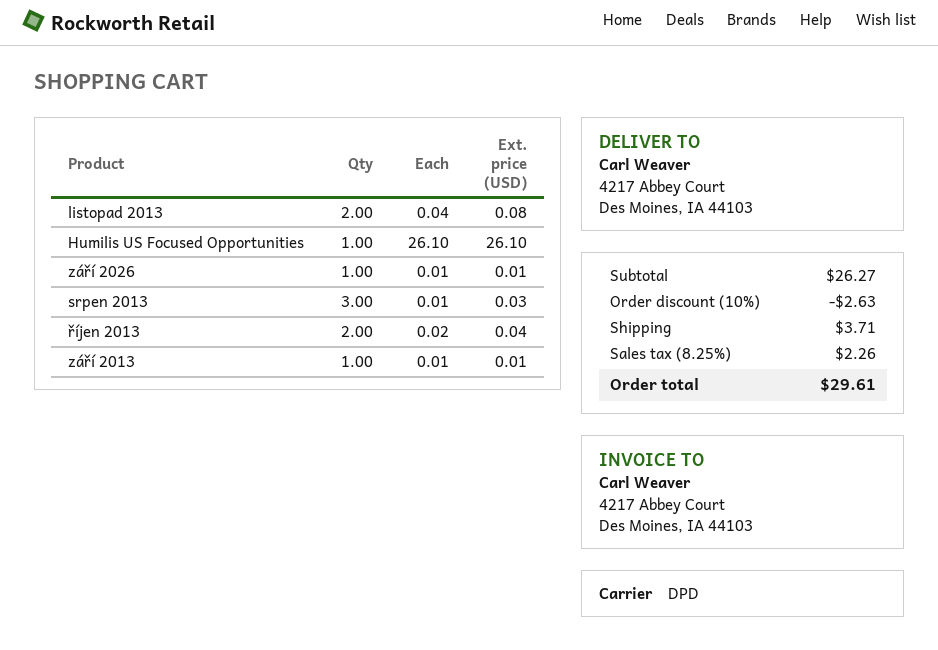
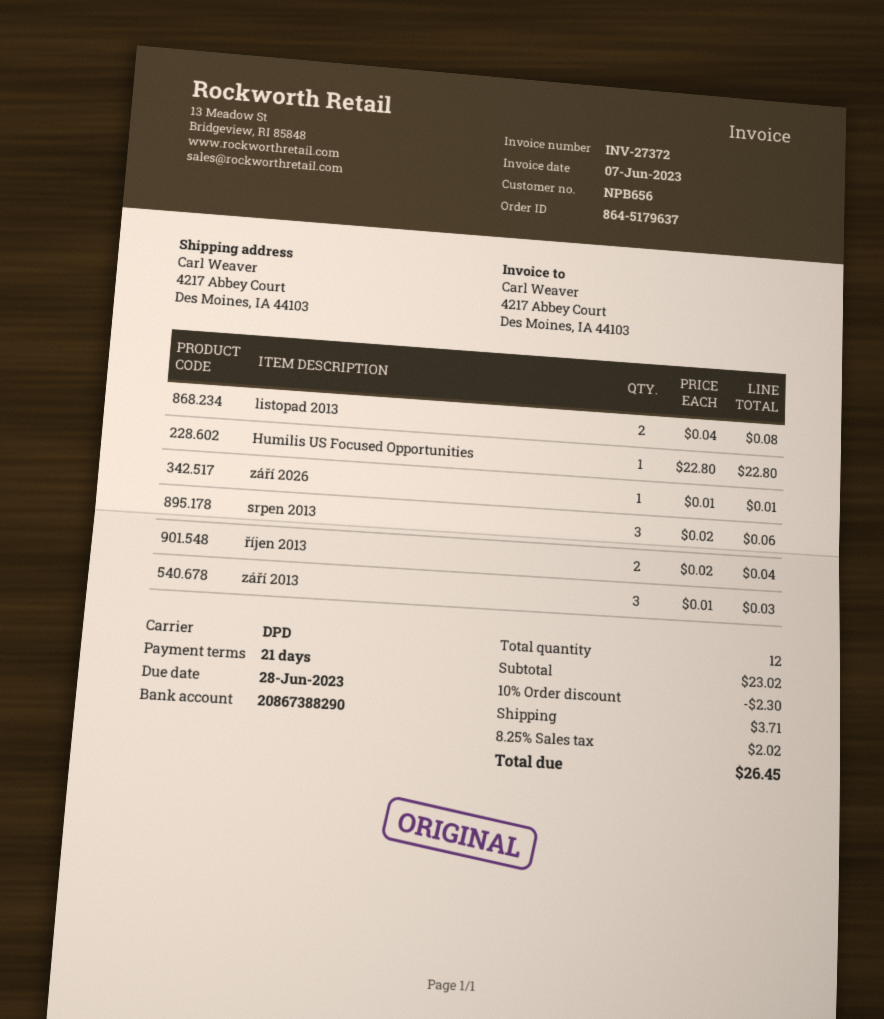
Humilis US Focused Opportunities: 1 x 26.10 = 26.10 -> 1 x 22.80 = 22.80
srpen 2013: 3 x 0.01 = 0.03 -> 3 x 0.02 = 0.06
září 2013: 1 x 0.01 = 0.01 -> 3 x 0.01 = 0.03
subtotal: 26.27 -> 23.02
discount: 10% = 2.63 -> 10% = 2.30
tax: 8.25% = 2.26 -> 8.25% = 2.02
total: 29.61 -> 26.45

